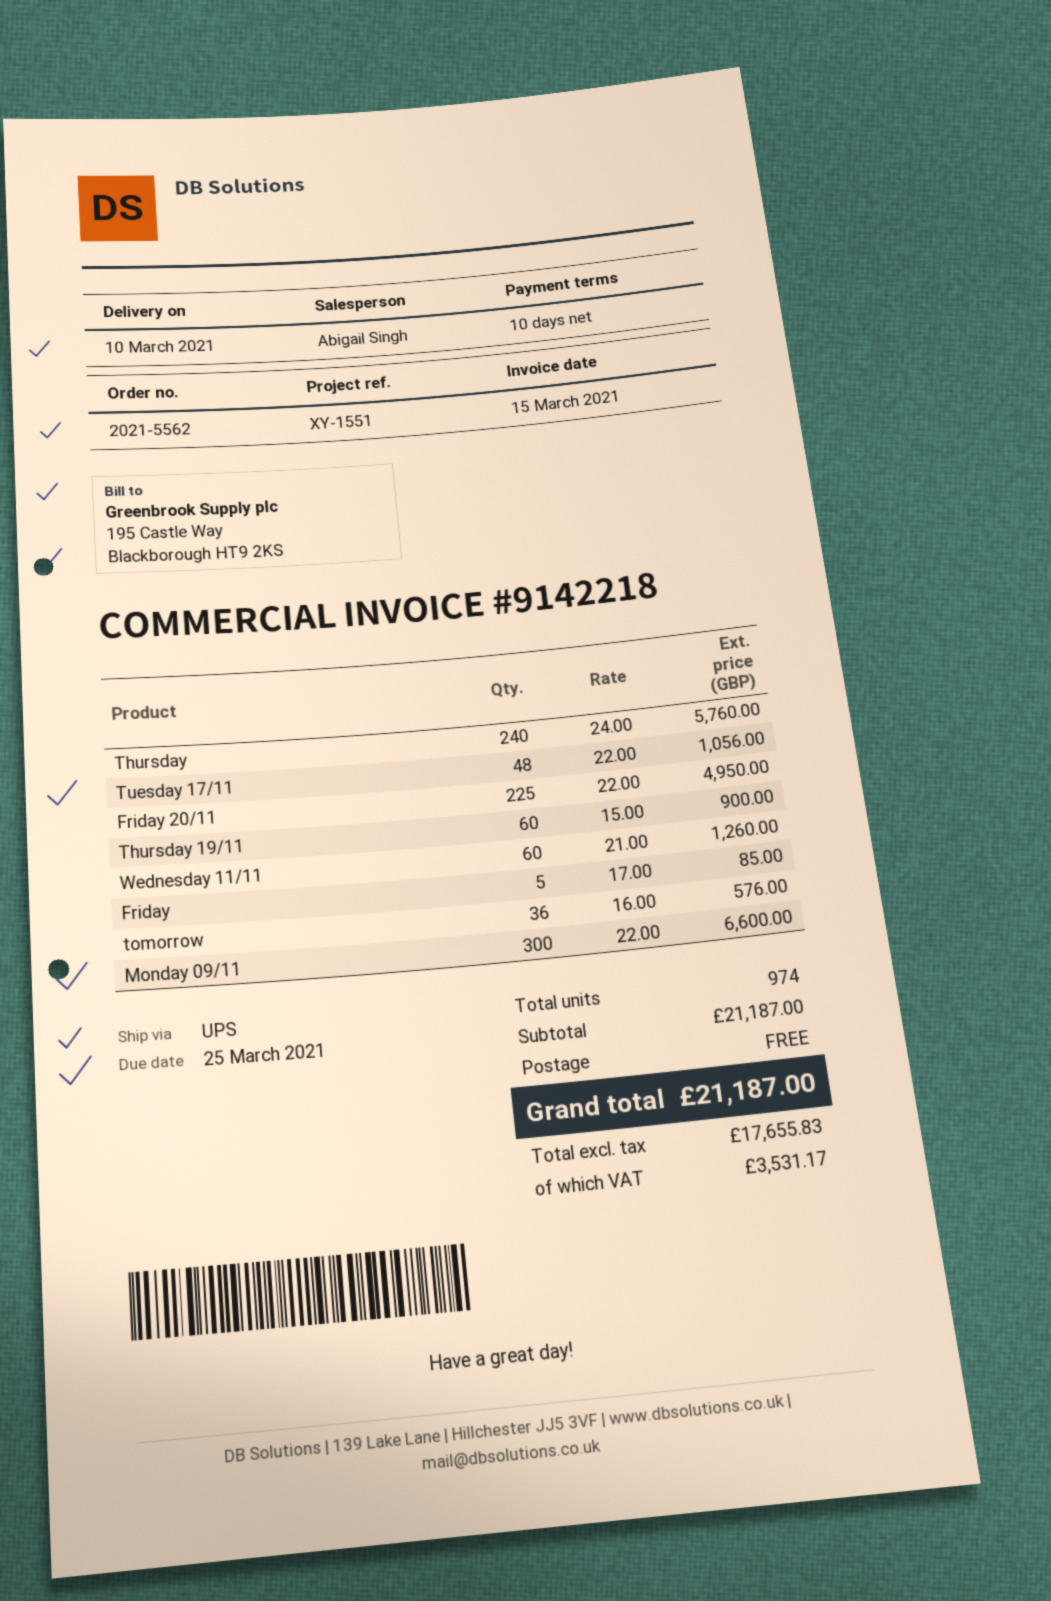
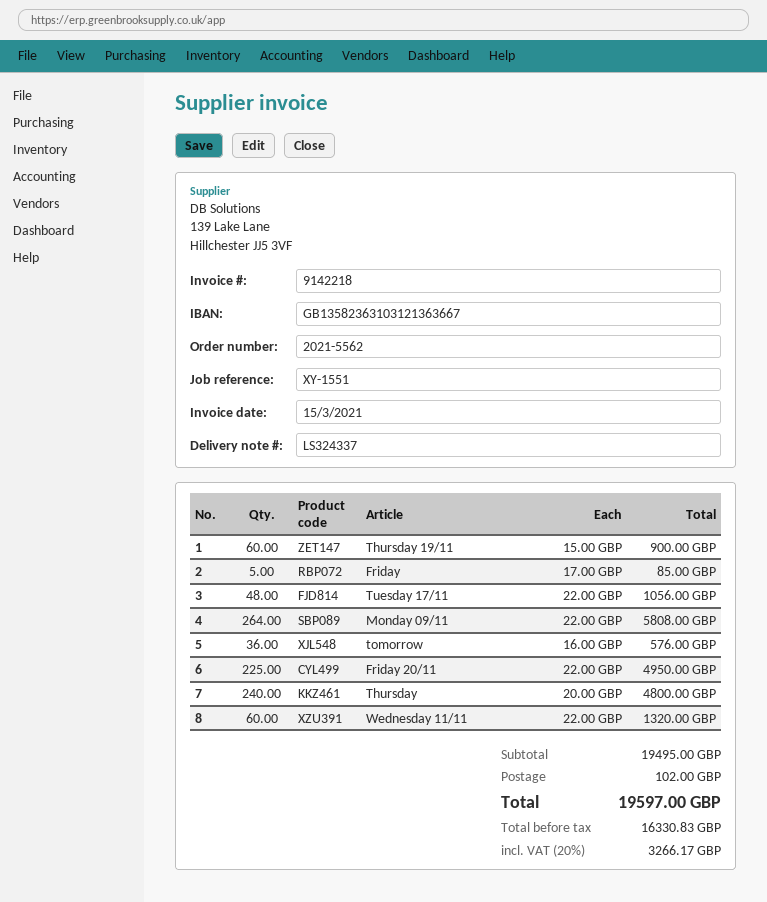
Thursday: 240 x 24.00 = 5760.00 -> 240 x 20.00 = 4800.00
Wednesday 11/11: 60 x 21.00 = 1260.00 -> 60 x 22.00 = 1320.00
Monday 09/11: 300 x 22.00 = 6600.00 -> 264 x 22.00 = 5808.00
subtotal: 21187.00 -> 19495.00
shipping: 0.00 -> 102.00
net: 17655.83 -> 16330.83
tax: 3531.17 -> 3266.17
total: 21187.00 -> 19597.00

